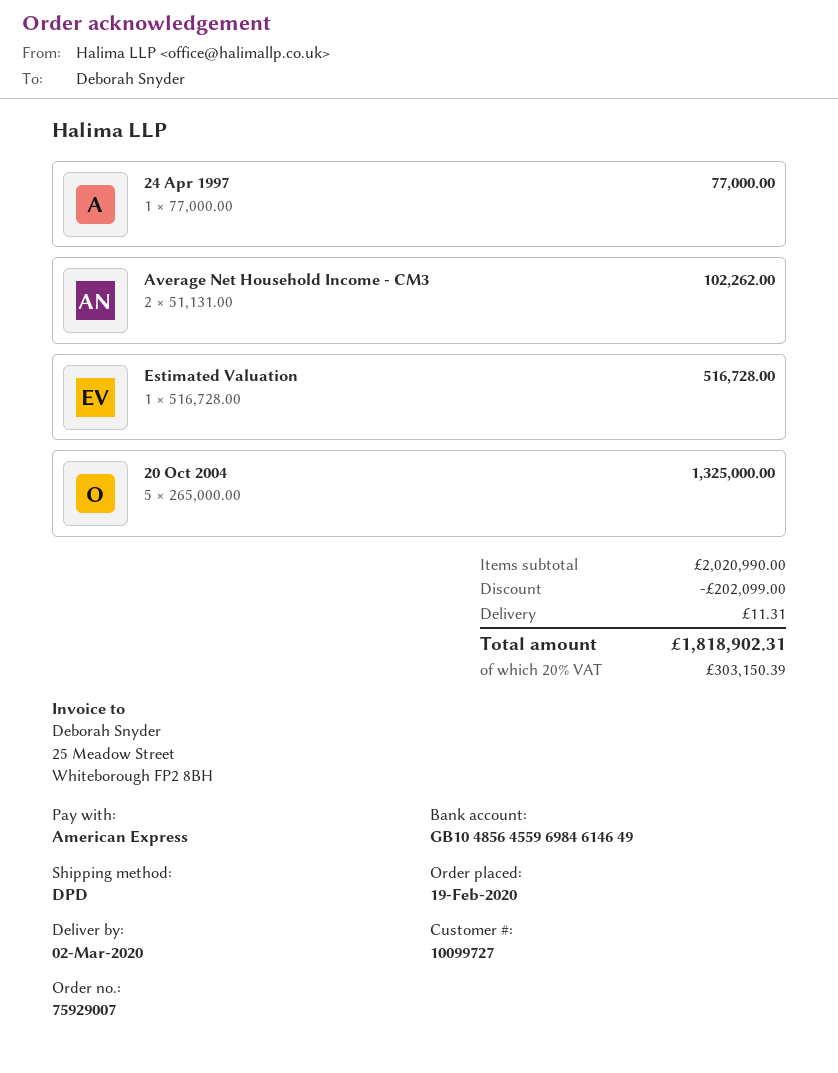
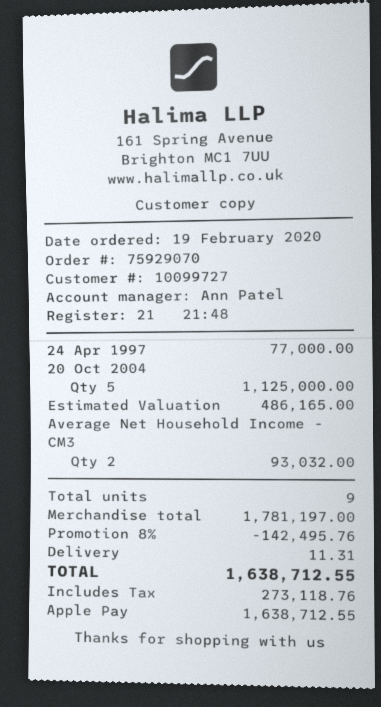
order number: 75929007 -> 75929070
payment method: American Express -> Apple Pay
Average Net Household Income - CM3: 2 for 102262.00 -> 2 for 93032.00
Estimated Valuation: 1 for 516728.00 -> 1 for 486165.00
20 Oct 2004: 5 for 1325000.00 -> 5 for 1125000.00
subtotal: 2020990.00 -> 1781197.00
discount: 202099.00 -> 142495.76
tax: 303150.39 -> 273118.76
total: 1818902.31 -> 1638712.55

